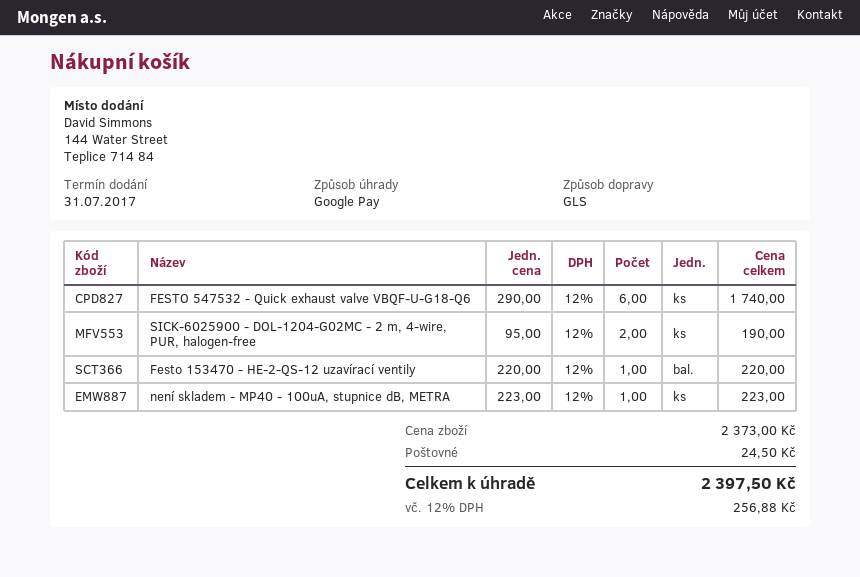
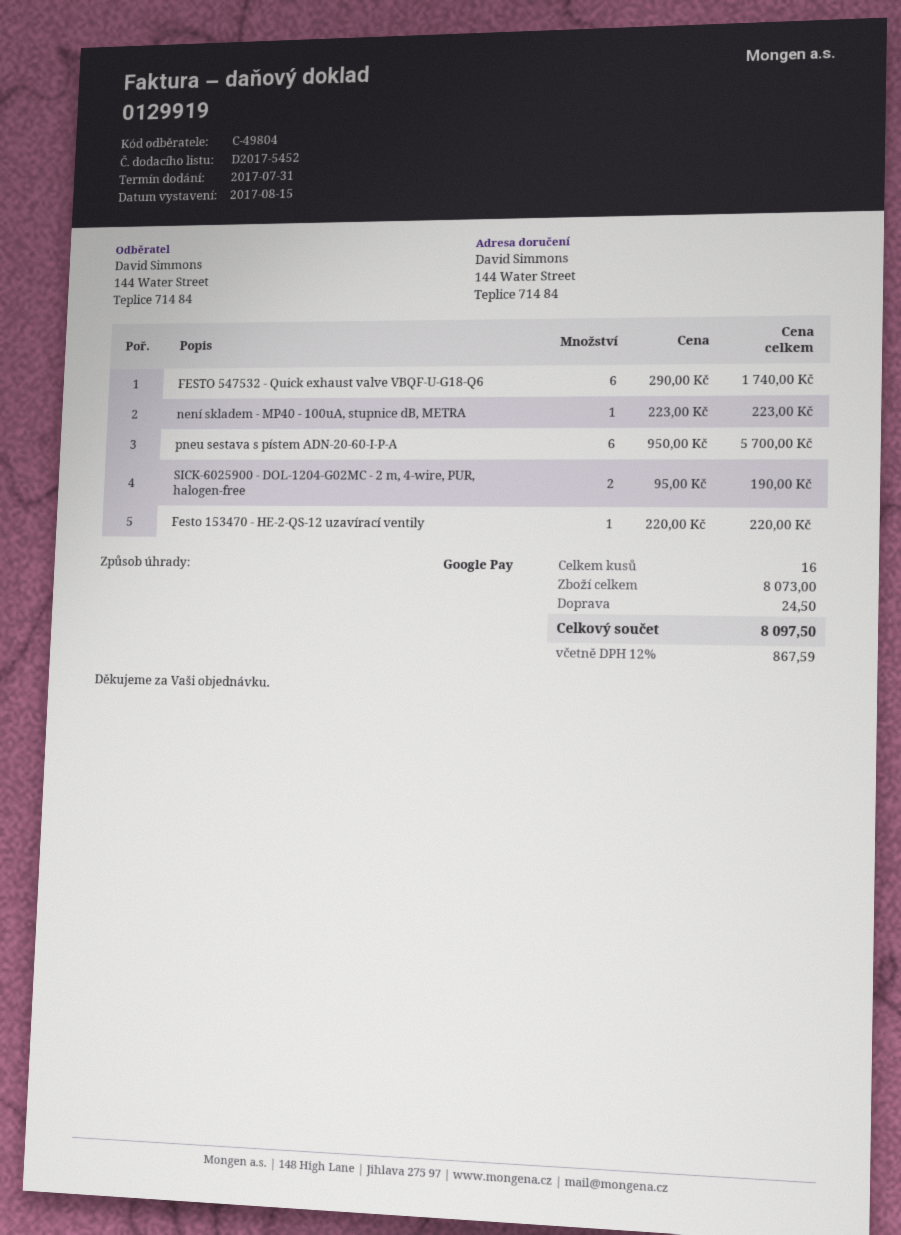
pneu sestava s pístem ADN-20-60-I-P-A: none -> 6 x 950.00 = 5700.00
subtotal: 2373.00 -> 8073.00
tax: 12% = 256.88 -> 12% = 867.59
total: 2397.50 -> 8097.50

